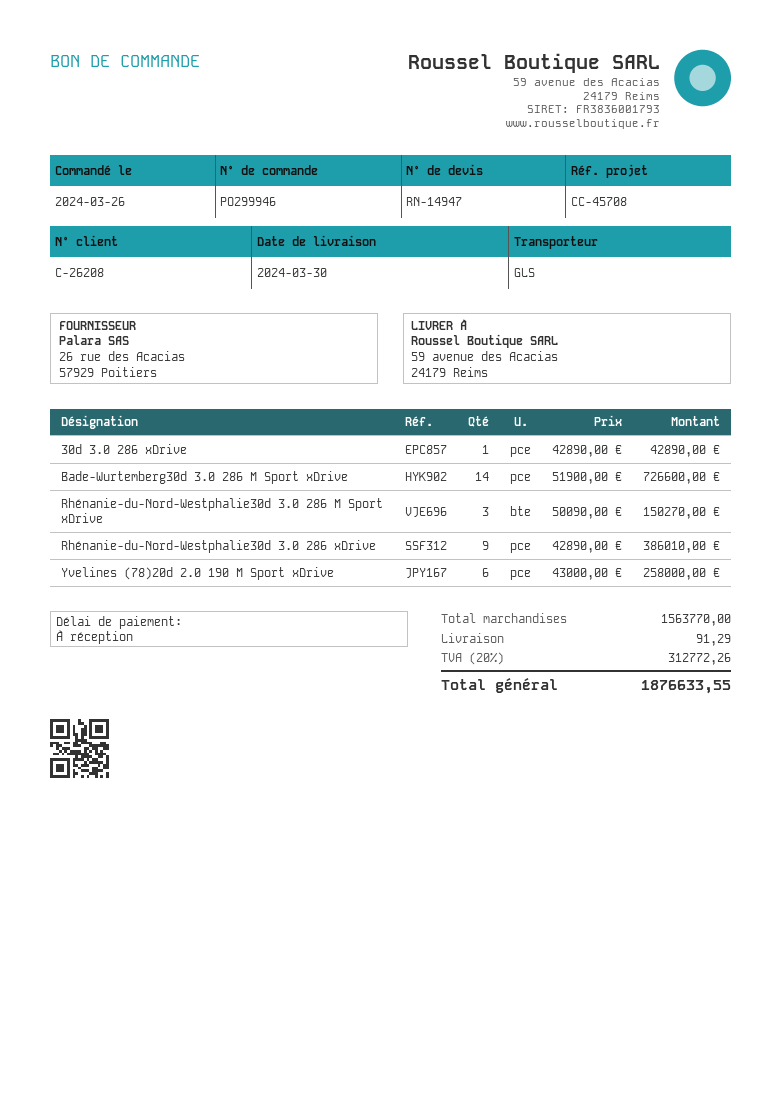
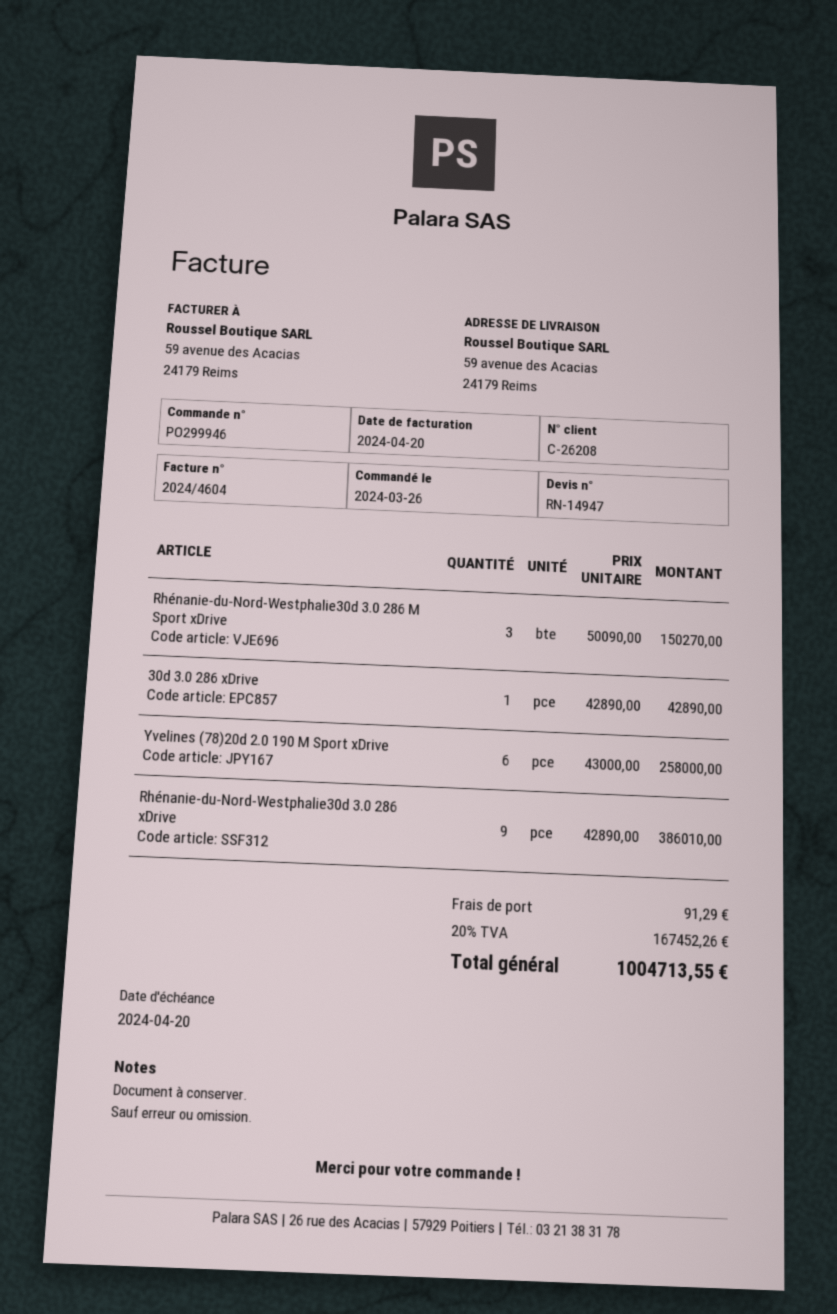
Bade-Wurtemberg30d 3.0 286 M Sport xDrive: 14 x 51900.00 = 726600.00 -> none
tax: 20% = 312772.26 -> 20% = 167452.26
total: 1876633.55 -> 1004713.55

